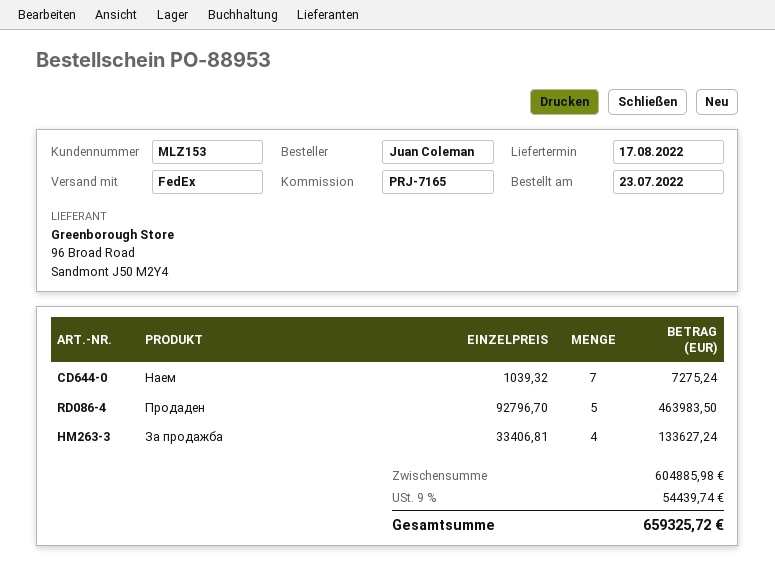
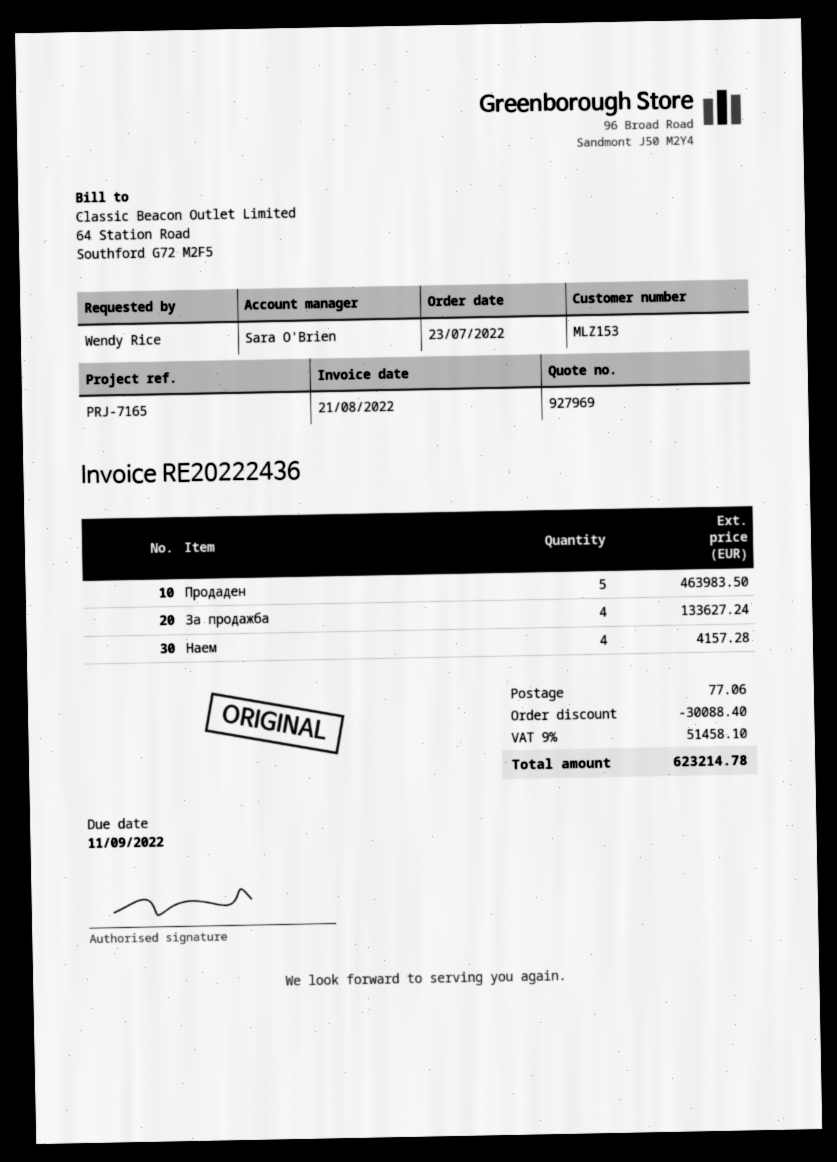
ordered by: Juan Coleman -> Wendy Rice
Наем: 7 for 7275.24 -> 4 for 4157.28
discount: none -> 30088.40
shipping: none -> 77.06
tax: 9% = 54439.74 -> 9% = 51458.10
total: 659325.72 -> 623214.78

